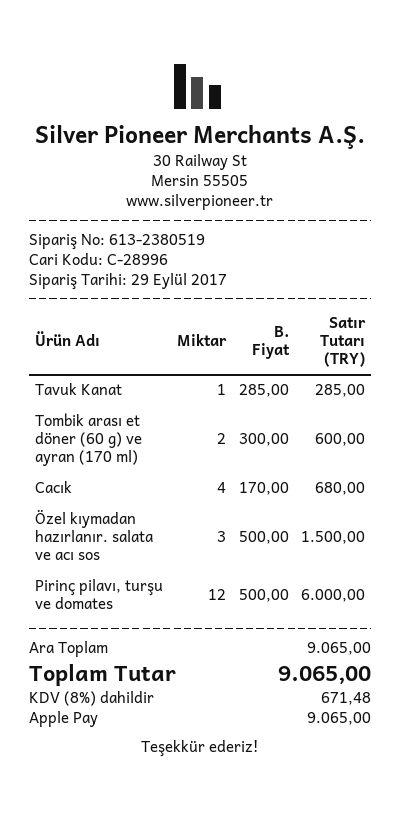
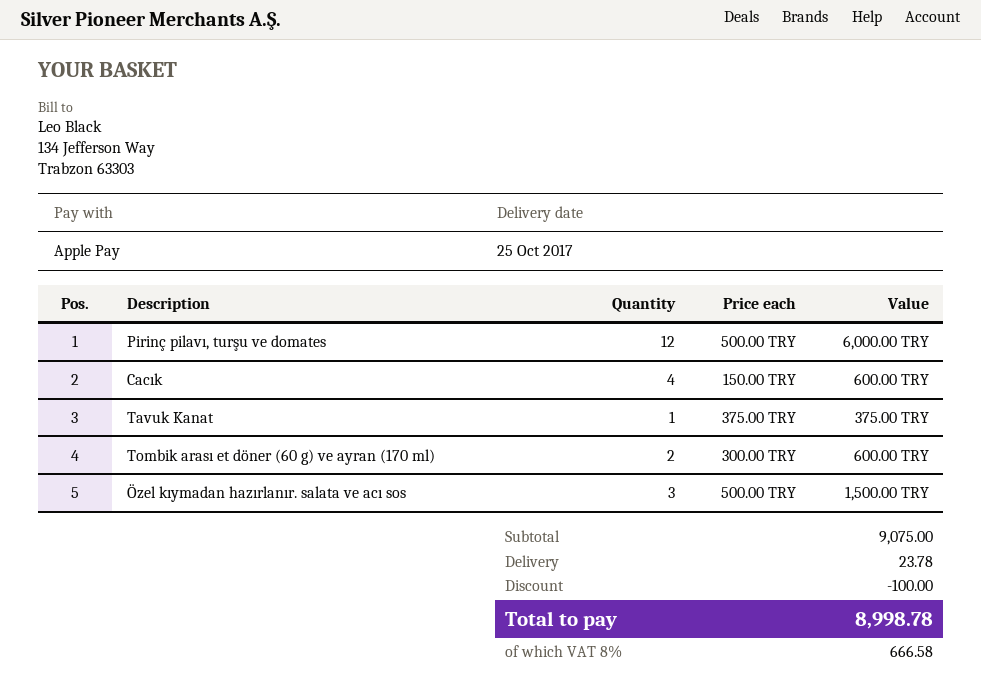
Tavuk Kanat: 1 x 285.00 = 285.00 -> 1 x 375.00 = 375.00
Cacık: 4 x 170.00 = 680.00 -> 4 x 150.00 = 600.00
subtotal: 9065.00 -> 9075.00
discount: none -> 100.00
shipping: none -> 23.78
tax: 8% = 671.48 -> 8% = 666.58
total: 9065.00 -> 8998.78

